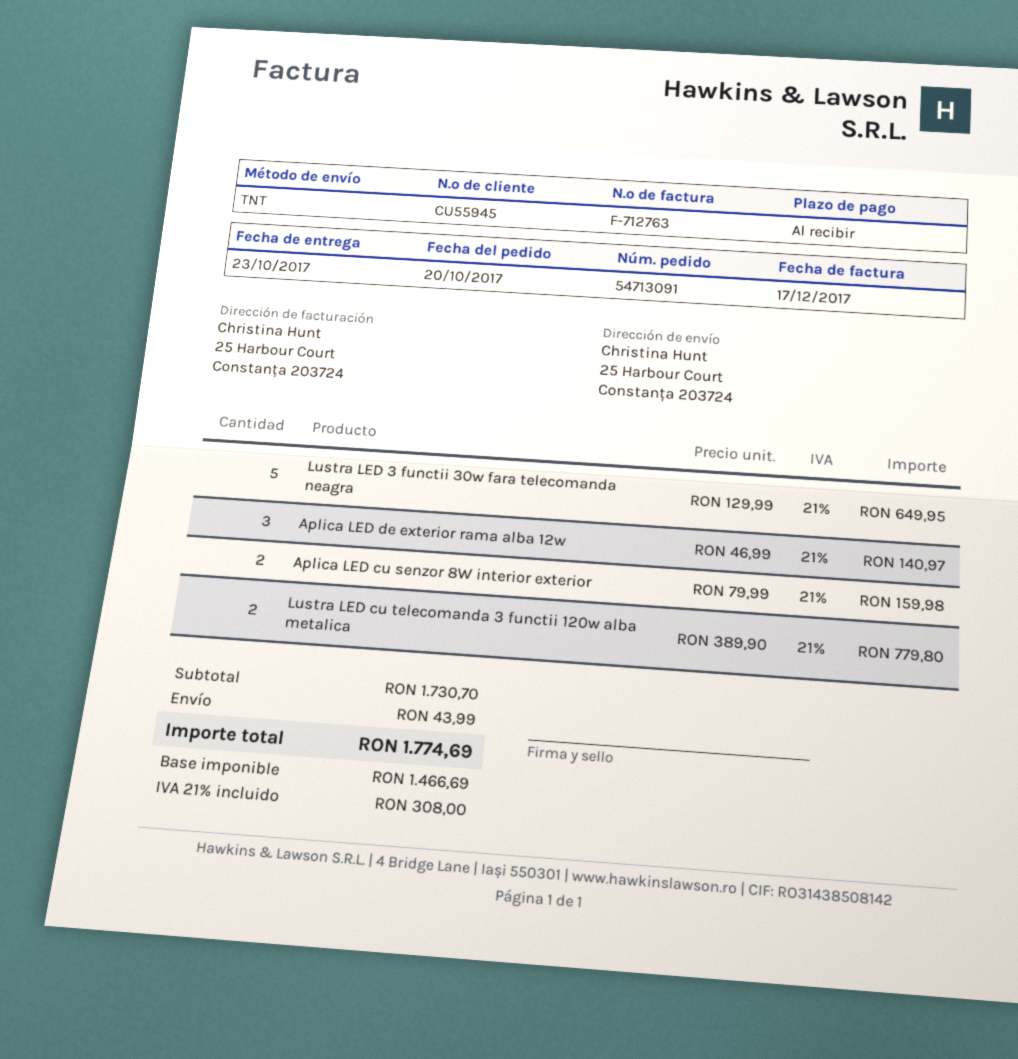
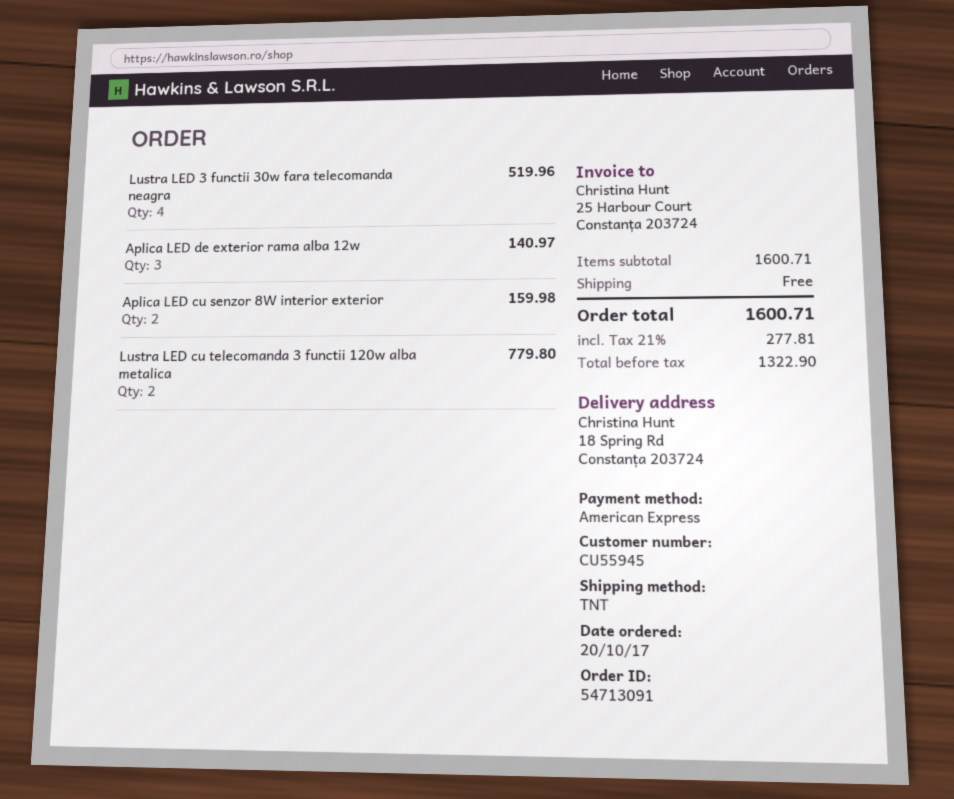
ship to: 25 Harbour Court, Constanța 203724 -> 18 Spring Rd, Constanța 203724
Lustra LED 3 functii 30w fara telecomanda neagra: 5 for 649.95 -> 4 for 519.96
subtotal: 1730.70 -> 1600.71
shipping: 43.99 -> 0.00
net: 1466.69 -> 1322.90
tax: 21% = 308.00 -> 21% = 277.81
total: 1774.69 -> 1600.71

